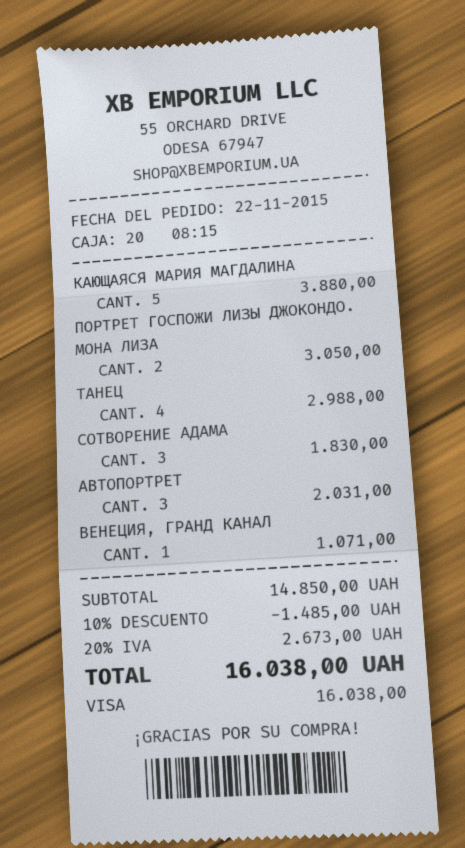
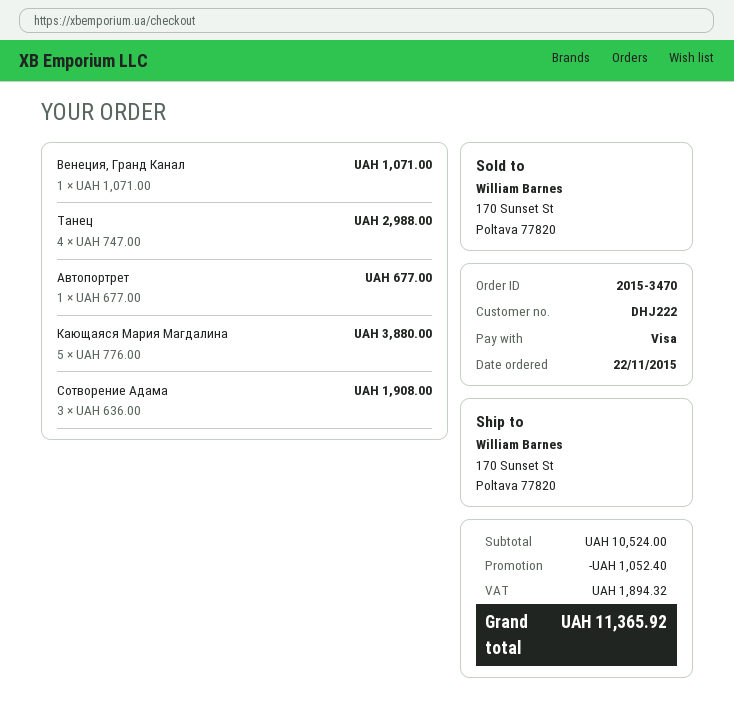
ПОРТРЕТ ГОСПОЖИ ЛИЗЫ ДЖОКОНДО. МОНА ЛИЗА: 2 for 3050.00 -> none
СОТВОРЕНИЕ АДАМА: 3 for 1830.00 -> 3 for 1908.00
АВТОПОРТРЕТ: 3 for 2031.00 -> 1 for 677.00
subtotal: 14850.00 -> 10524.00
discount: 1485.00 -> 1052.40
tax: 2673.00 -> 1894.32
total: 16038.00 -> 11365.92

